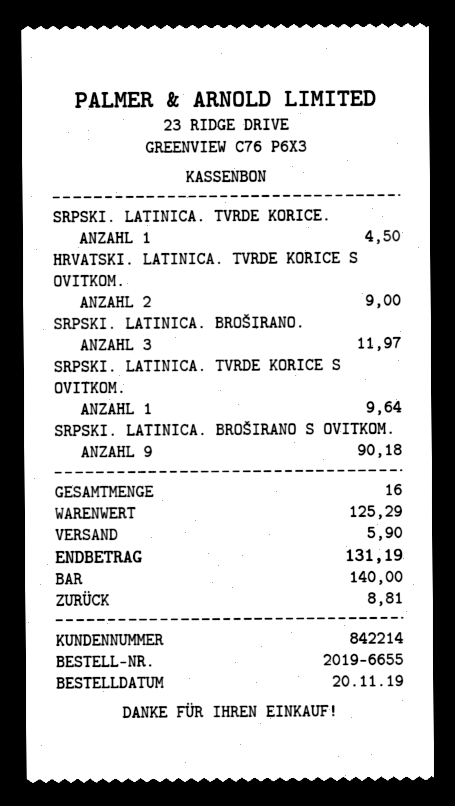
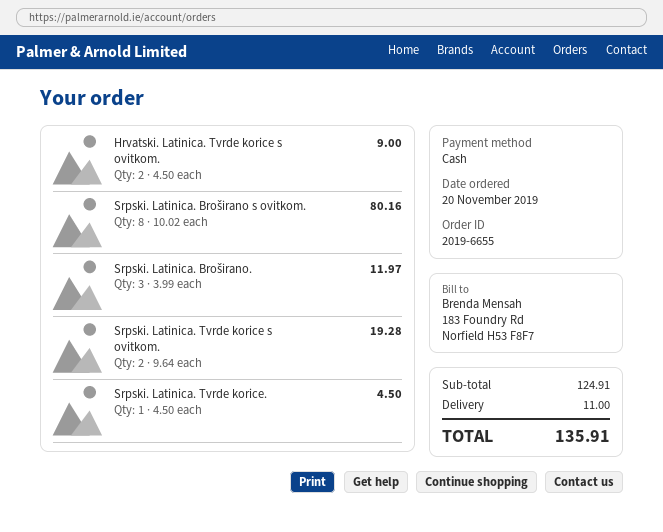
SRPSKI. LATINICA. TVRDE KORICE S OVITKOM.: 1 for 9.64 -> 2 for 19.28
SRPSKI. LATINICA. BROŠIRANO S OVITKOM.: 9 for 90.18 -> 8 for 80.16
subtotal: 125.29 -> 124.91
shipping: 5.90 -> 11.00
total: 131.19 -> 135.91

